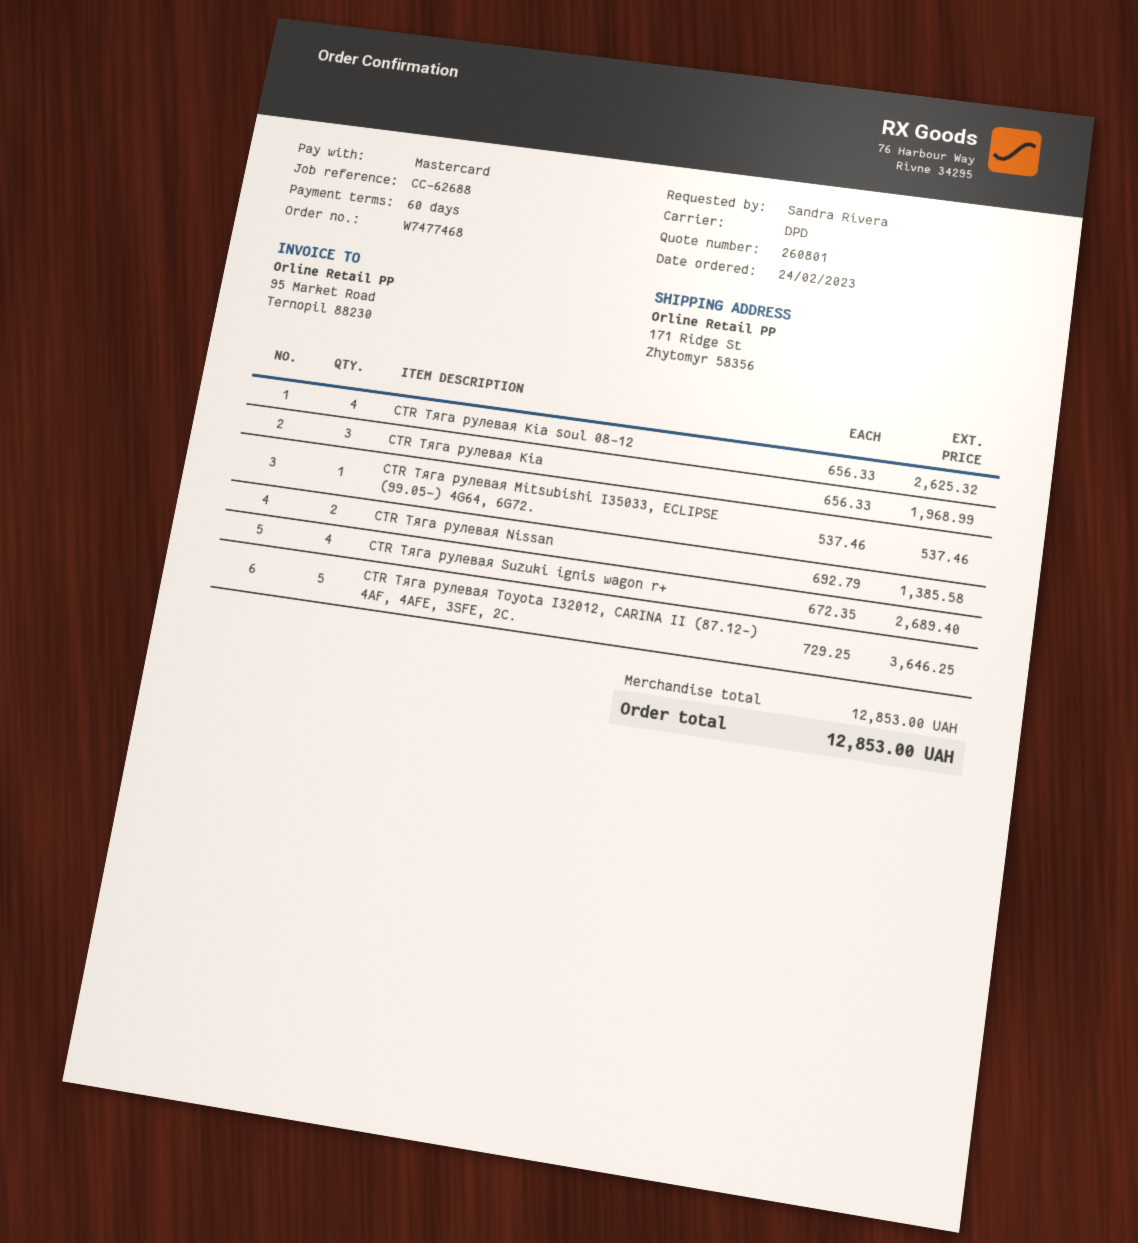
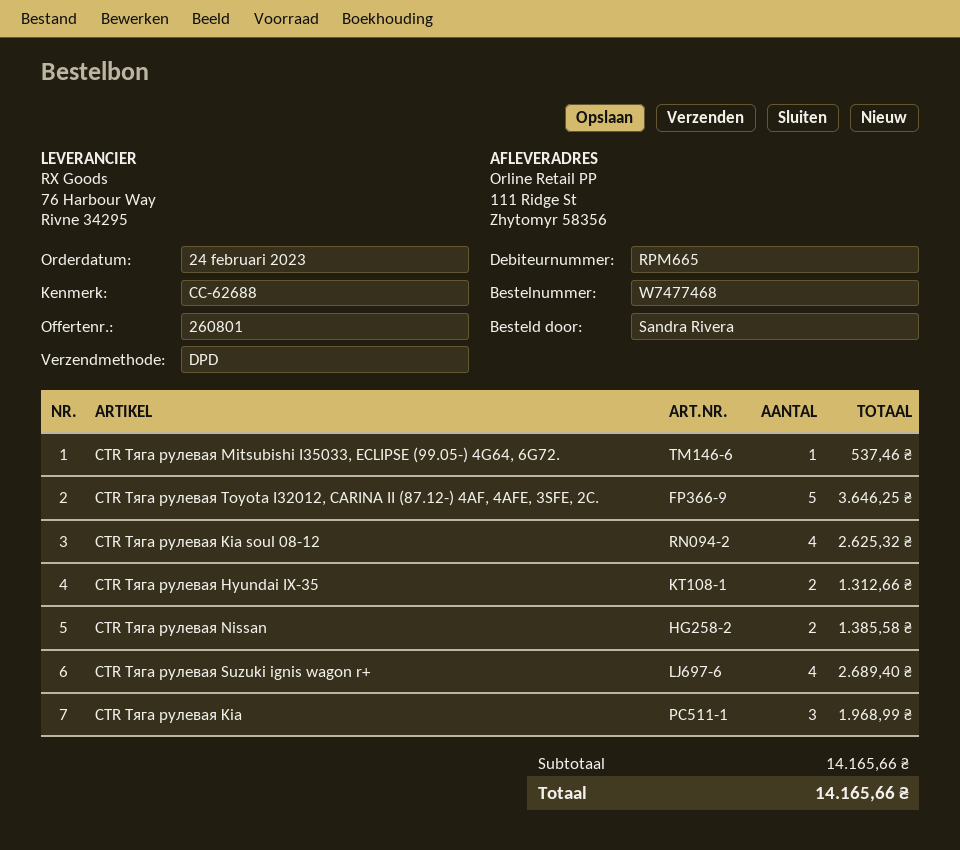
ship to: 171 Ridge St, Zhytomyr 58356 -> 111 Ridge St, Zhytomyr 58356
CTR Тяга рулевая Hyundai IX-35: none -> 2 for 1312.66
subtotal: 12853.00 -> 14165.66
total: 12853.00 -> 14165.66

